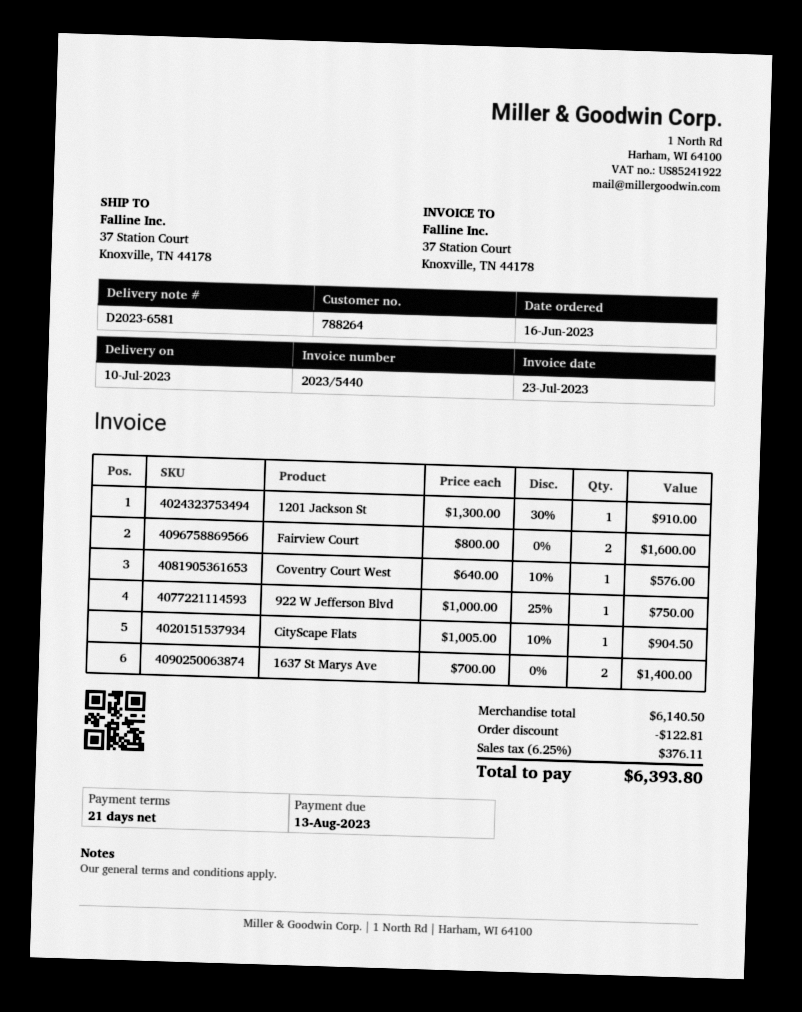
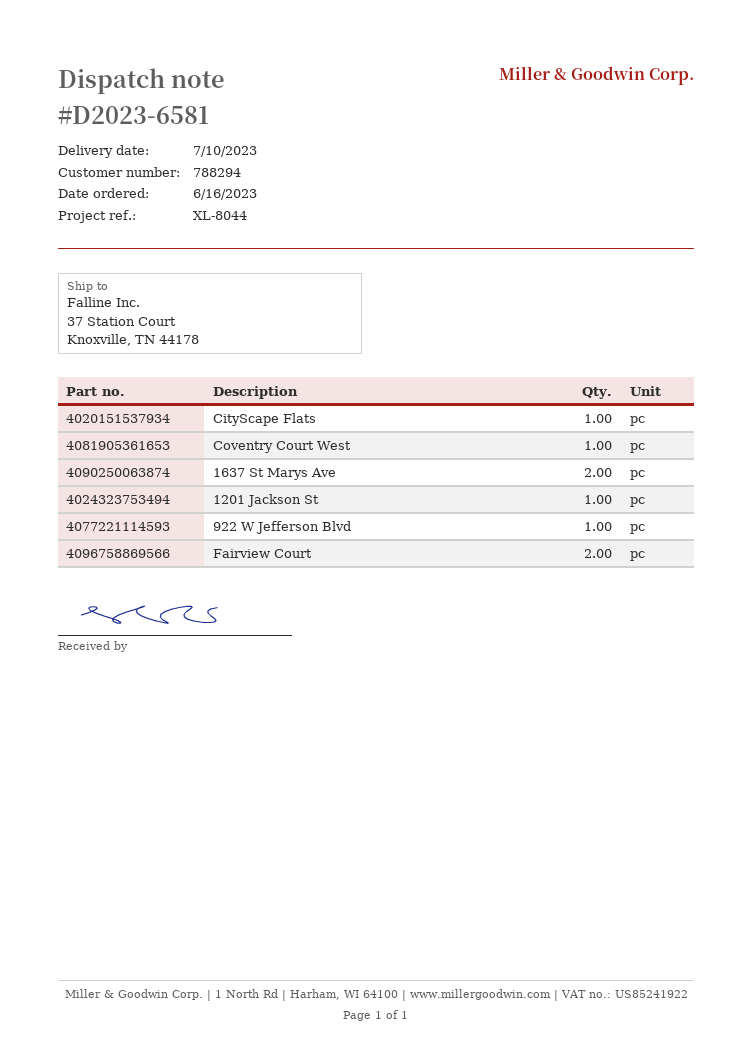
customer number: 788264 -> 788294

